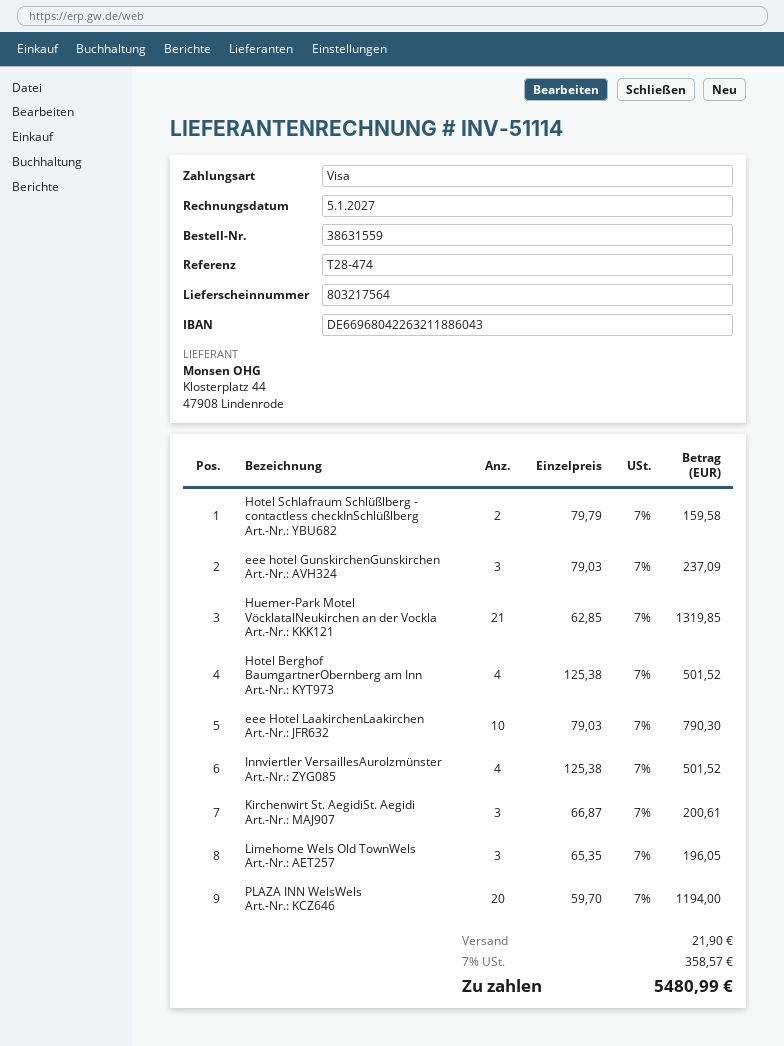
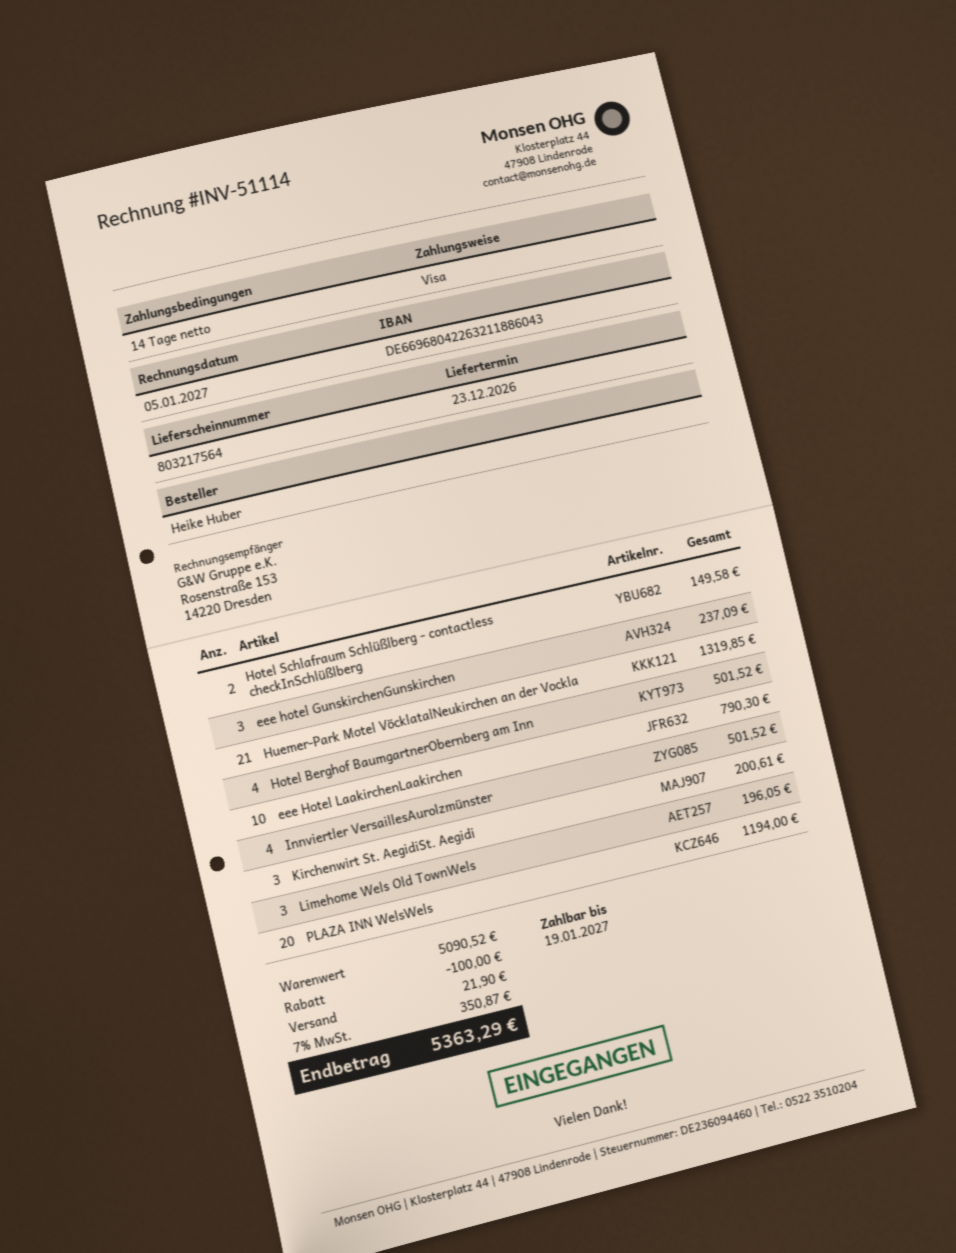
Hotel Schlafraum Schlüßlberg - contactless checkInSchlüßlberg: 2 for 159.58 -> 2 for 149.58
discount: none -> 100.00
tax: 7% = 358.57 -> 7% = 350.87
total: 5480.99 -> 5363.29

